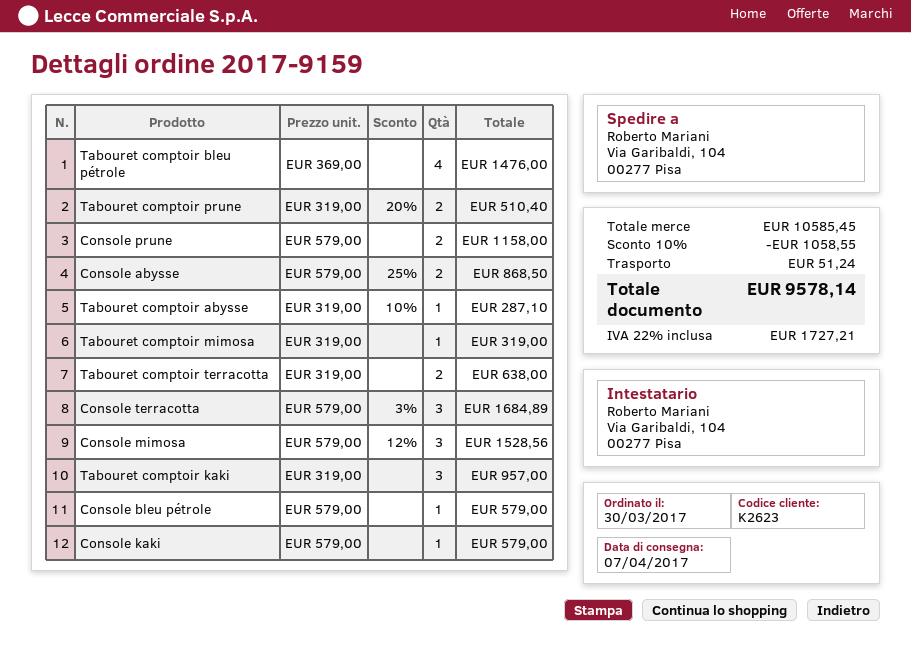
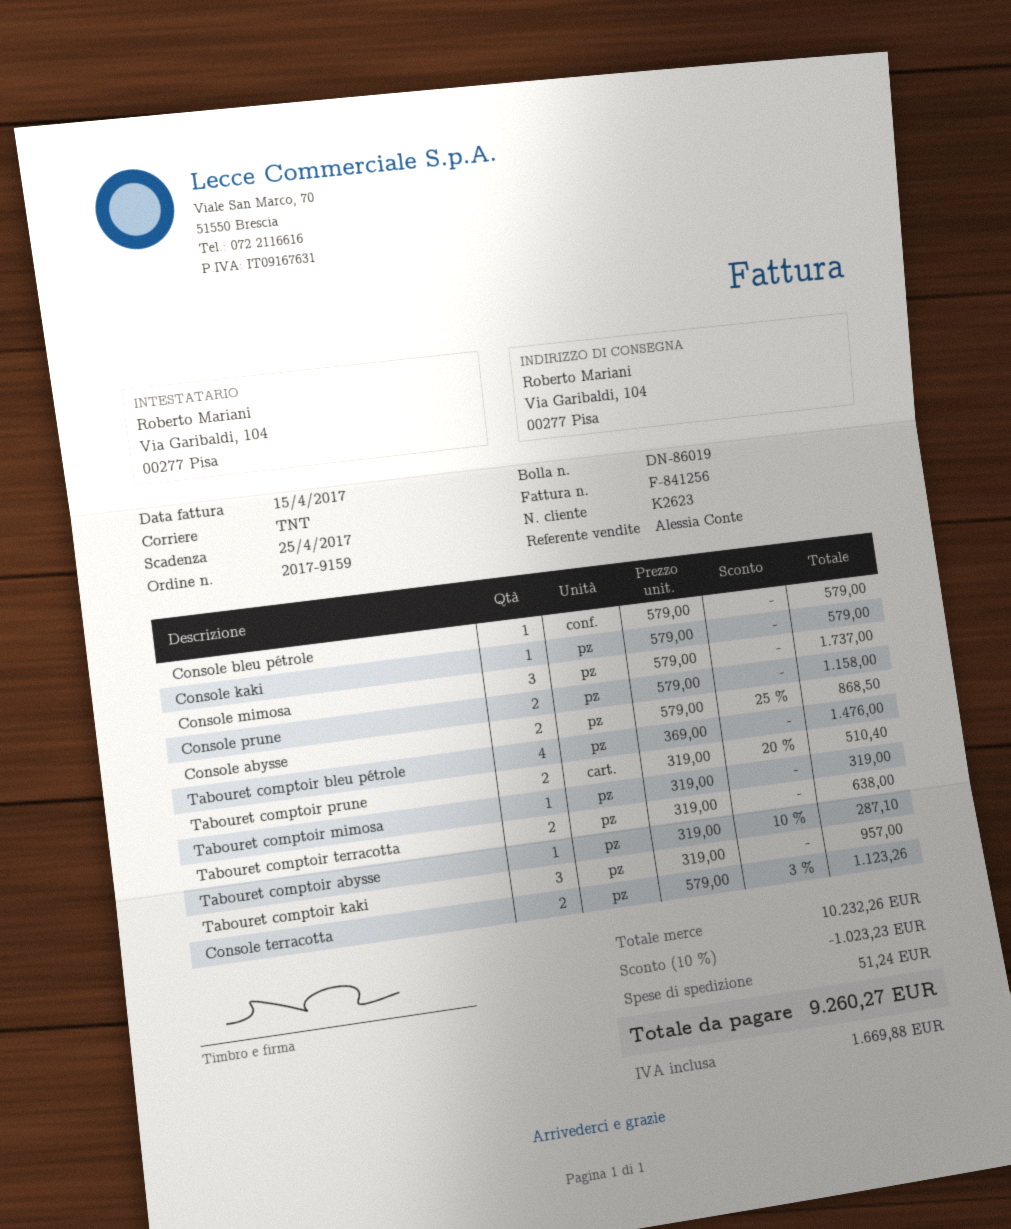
Console terracotta: 3 x 579.00 - 3% = 1684.89 -> 2 x 579.00 - 3% = 1123.26
Console mimosa: 3 x 579.00 - 12% = 1528.56 -> 3 x 579.00 = 1737.00
subtotal: 10585.45 -> 10232.26
discount: 10% = 1058.55 -> 10% = 1023.23
tax: 1727.21 -> 1669.88
total: 9578.14 -> 9260.27

